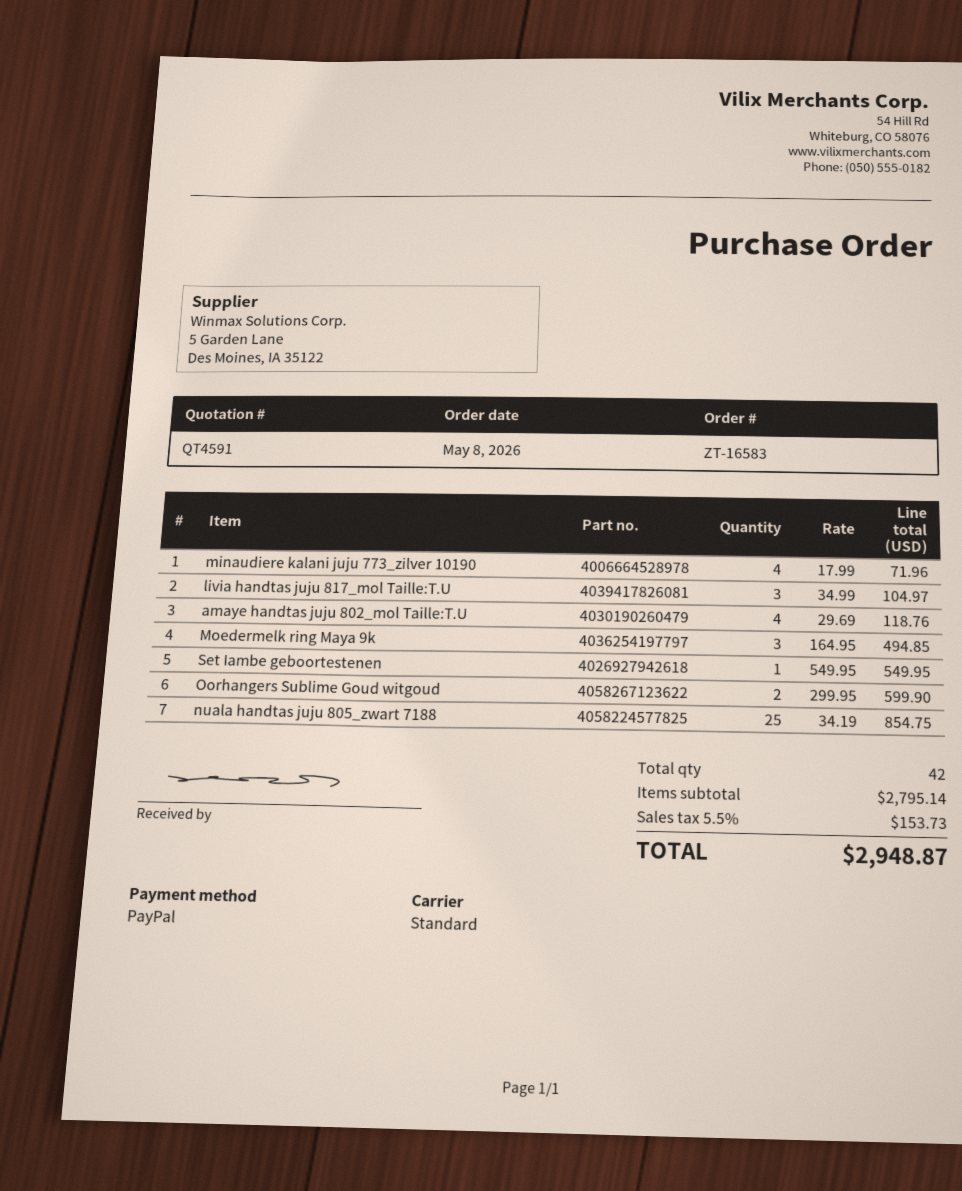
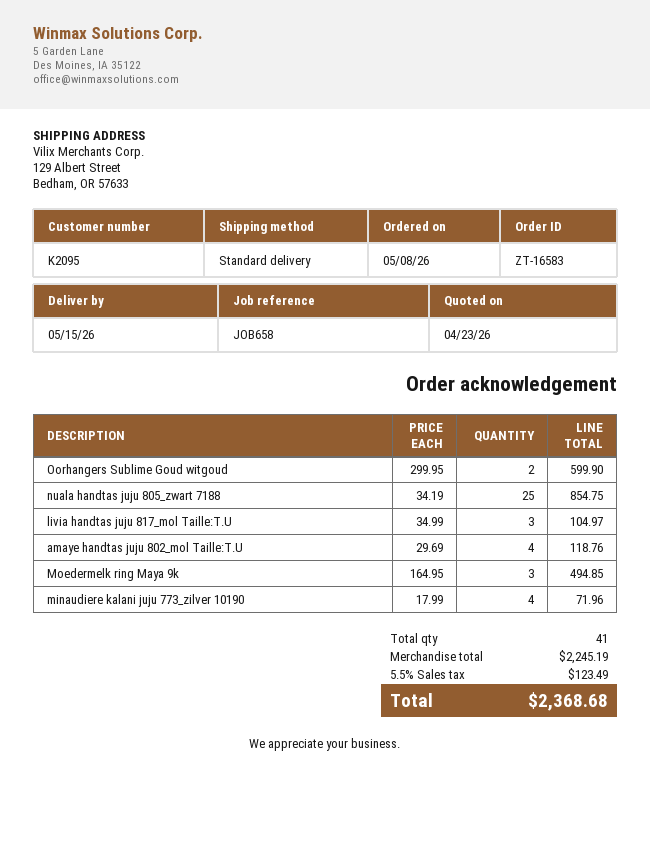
Set Iambe geboortestenen: 1 x 549.95 = 549.95 -> none
total quantity: 42 -> 41
subtotal: 2795.14 -> 2245.19
tax: 5.5% = 153.73 -> 5.5% = 123.49
total: 2948.87 -> 2368.68

